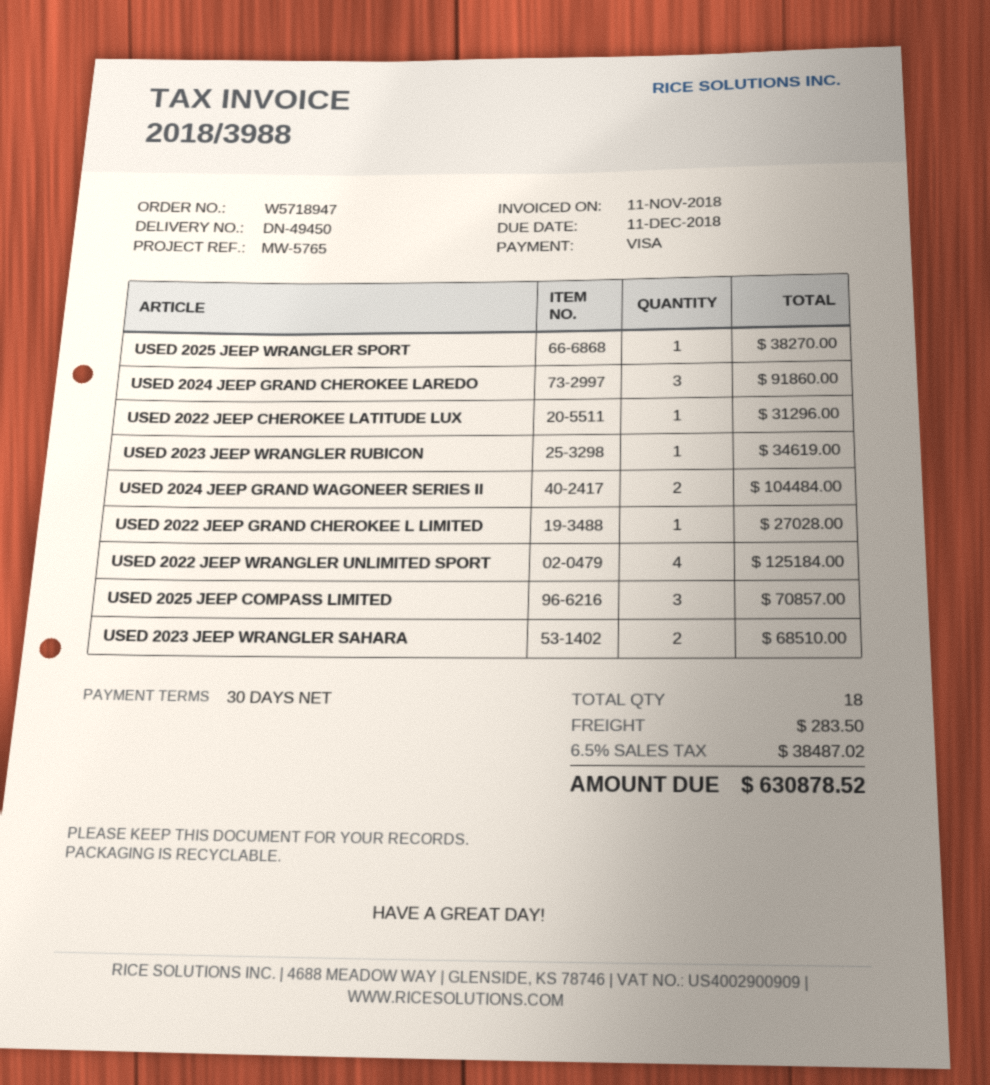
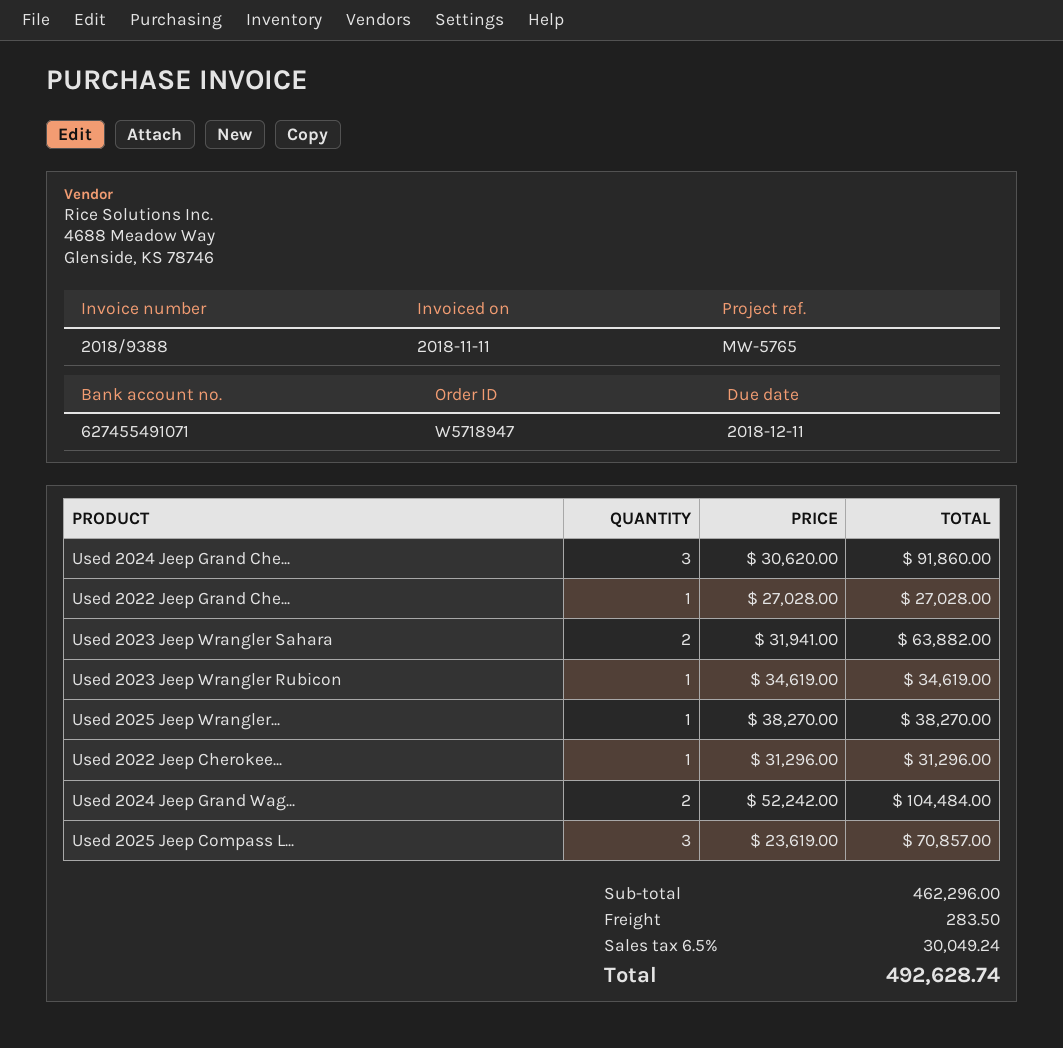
invoice number: 2018/3988 -> 2018/9388
USED 2022 JEEP WRANGLER UNLIMITED SPORT: 4 for 125184.00 -> none
USED 2023 JEEP WRANGLER SAHARA: 2 for 68510.00 -> 2 for 63882.00
tax: 6.5% = 38487.02 -> 6.5% = 30049.24
total: 630878.52 -> 492628.74

